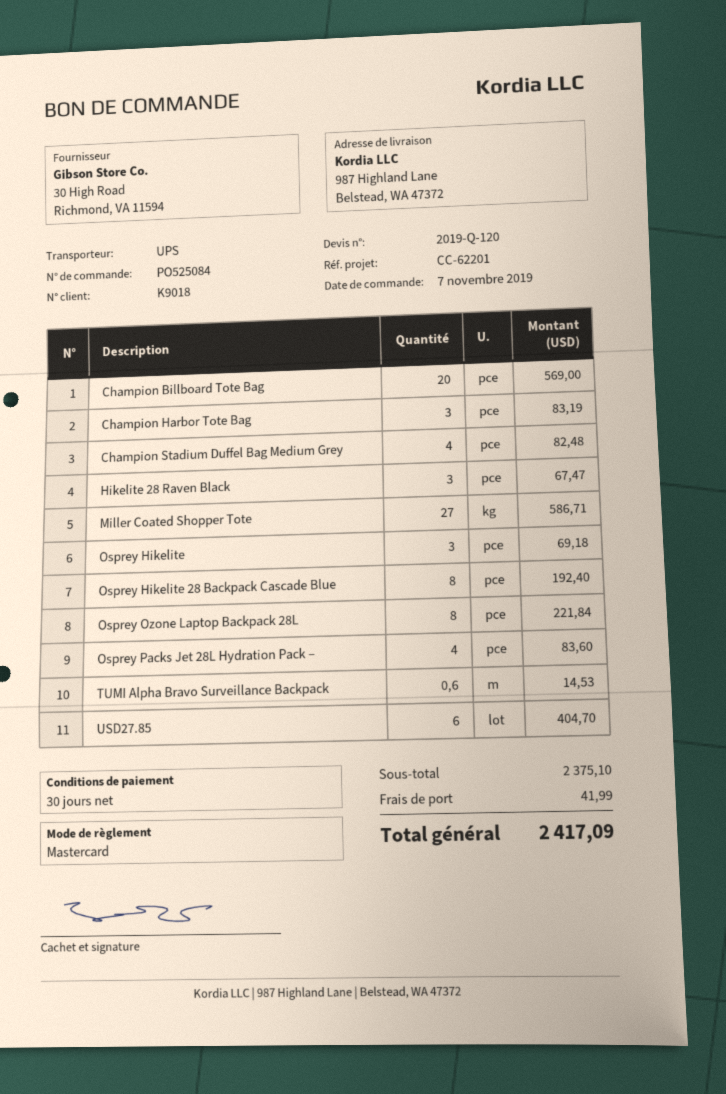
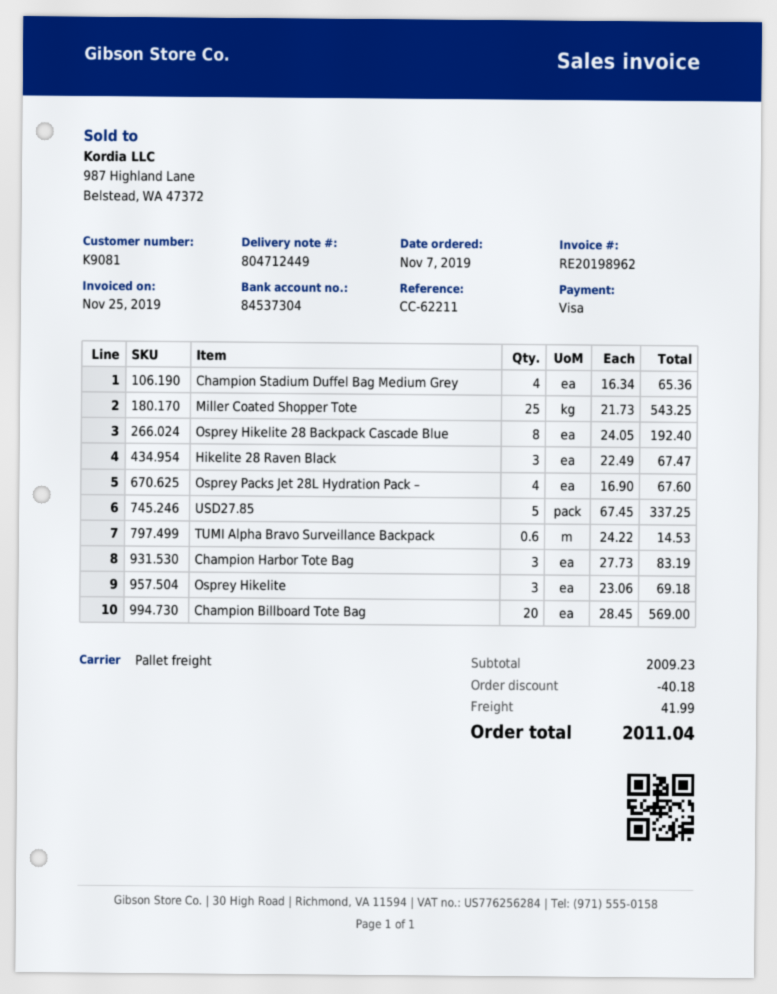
customer number: K9018 -> K9081
reference: CC-62201 -> CC-62211
payment method: Mastercard -> Visa
shipping method: UPS -> pallet freight
Champion Stadium Duffel Bag Medium Grey: 4 for 82.48 -> 4 for 65.36
Miller Coated Shopper Tote: 27 for 586.71 -> 25 for 543.25
Osprey Ozone Laptop Backpack 28L: 8 for 221.84 -> none
Osprey Packs Jet 28L Hydration Pack –: 4 for 83.60 -> 4 for 67.60
USD27.85: 6 for 404.70 -> 5 for 337.25
subtotal: 2375.10 -> 2009.23
discount: none -> 40.18
total: 2417.09 -> 2011.04

